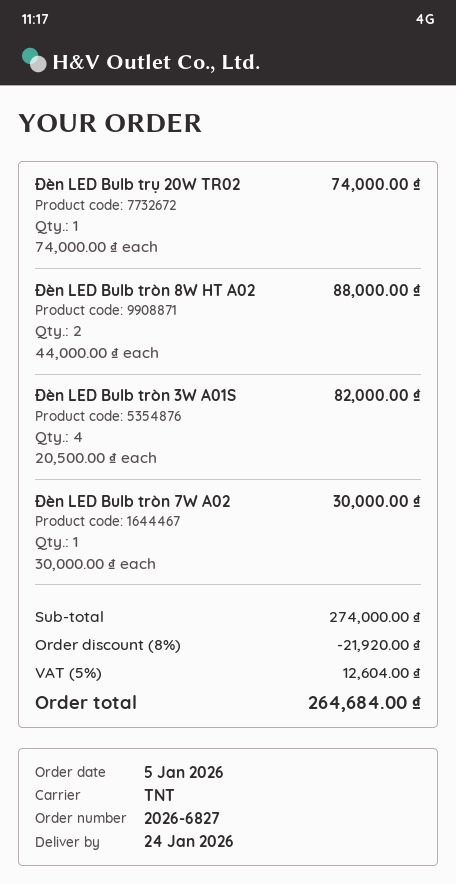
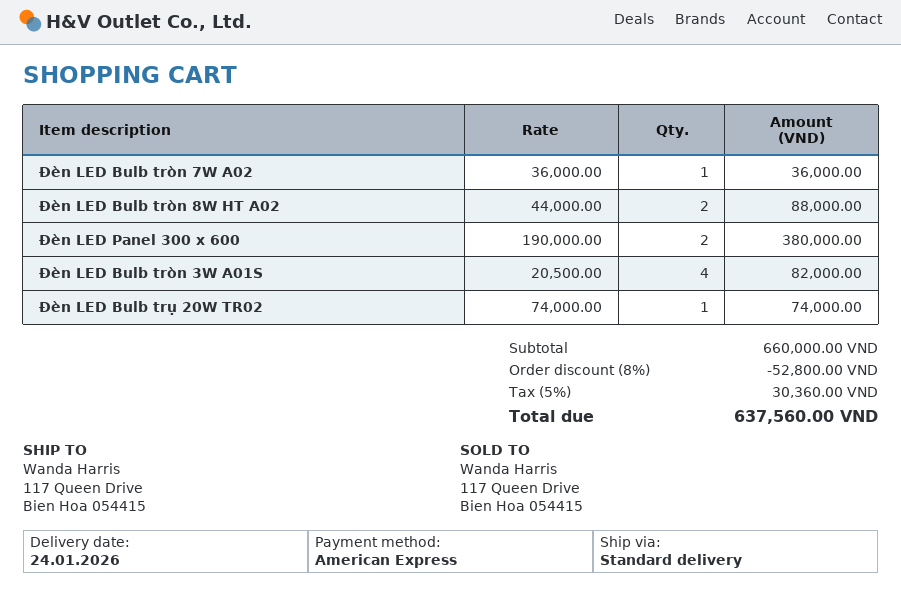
shipping method: TNT -> standard
Đèn LED Bulb tròn 7W A02: 1 x 30000.00 = 30000.00 -> 1 x 36000.00 = 36000.00
Đèn LED Panel 300 x 600: none -> 2 x 190000.00 = 380000.00
subtotal: 274000.00 -> 660000.00
discount: 8% = 21920.00 -> 8% = 52800.00
tax: 5% = 12604.00 -> 5% = 30360.00
total: 264684.00 -> 637560.00

